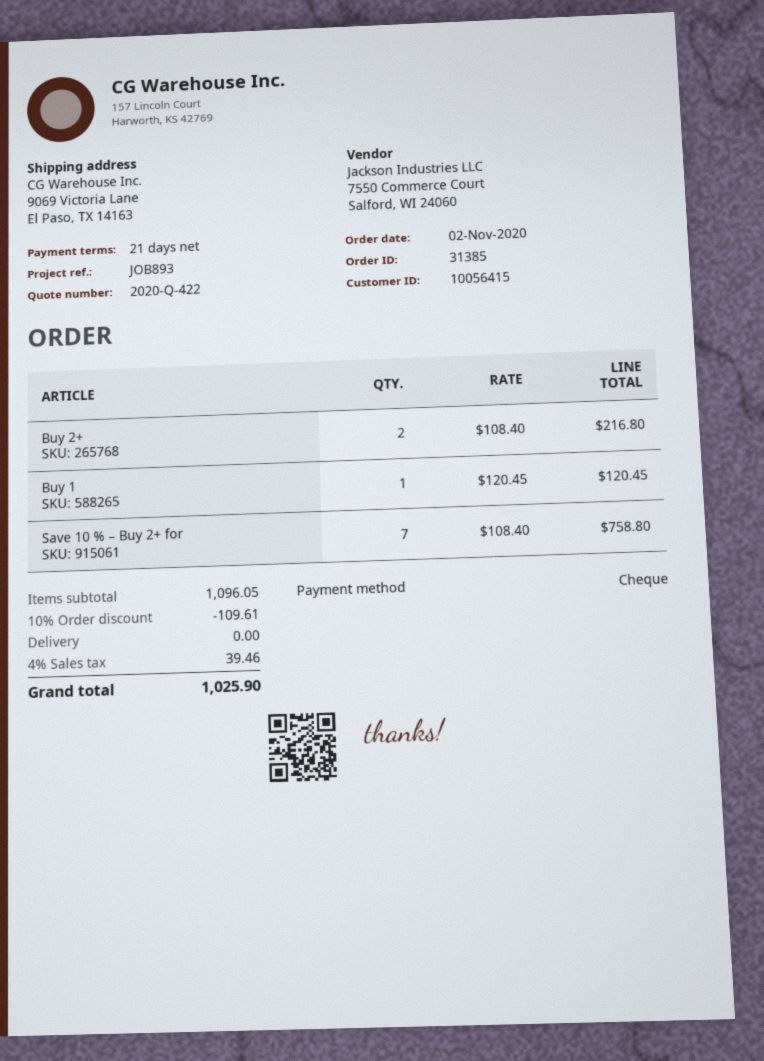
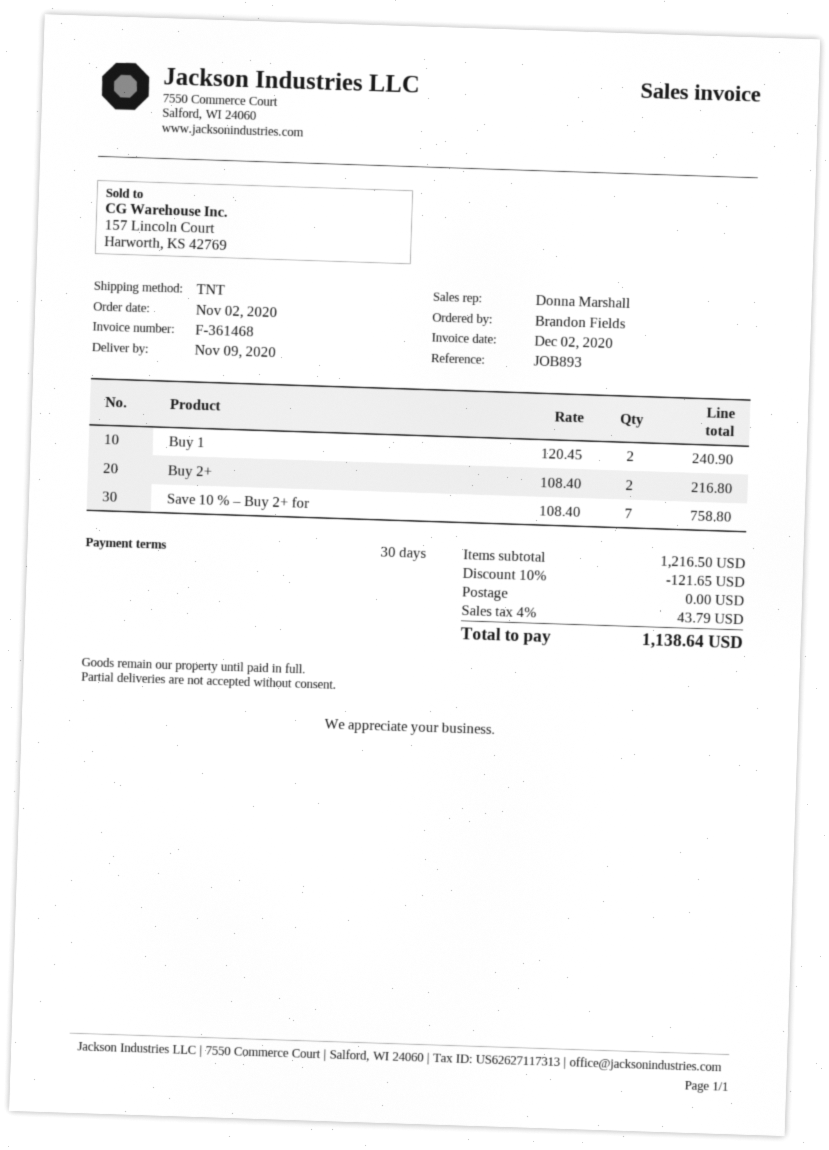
payment terms: 21 days -> 30 days
Buy 1: 1 x 120.45 = 120.45 -> 2 x 120.45 = 240.90
subtotal: 1096.05 -> 1216.50
discount: 10% = 109.61 -> 10% = 121.65
tax: 4% = 39.46 -> 4% = 43.79
total: 1025.90 -> 1138.64

